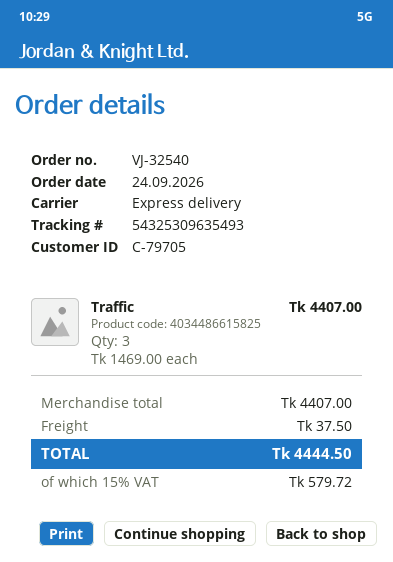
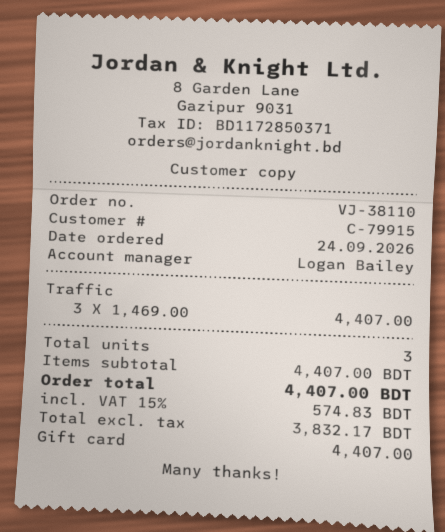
order number: VJ-32540 -> VJ-38110
customer number: C-79705 -> C-79915
shipping: 37.50 -> none
tax: 15% = 579.72 -> 15% = 574.83
total: 4444.50 -> 4407.00

